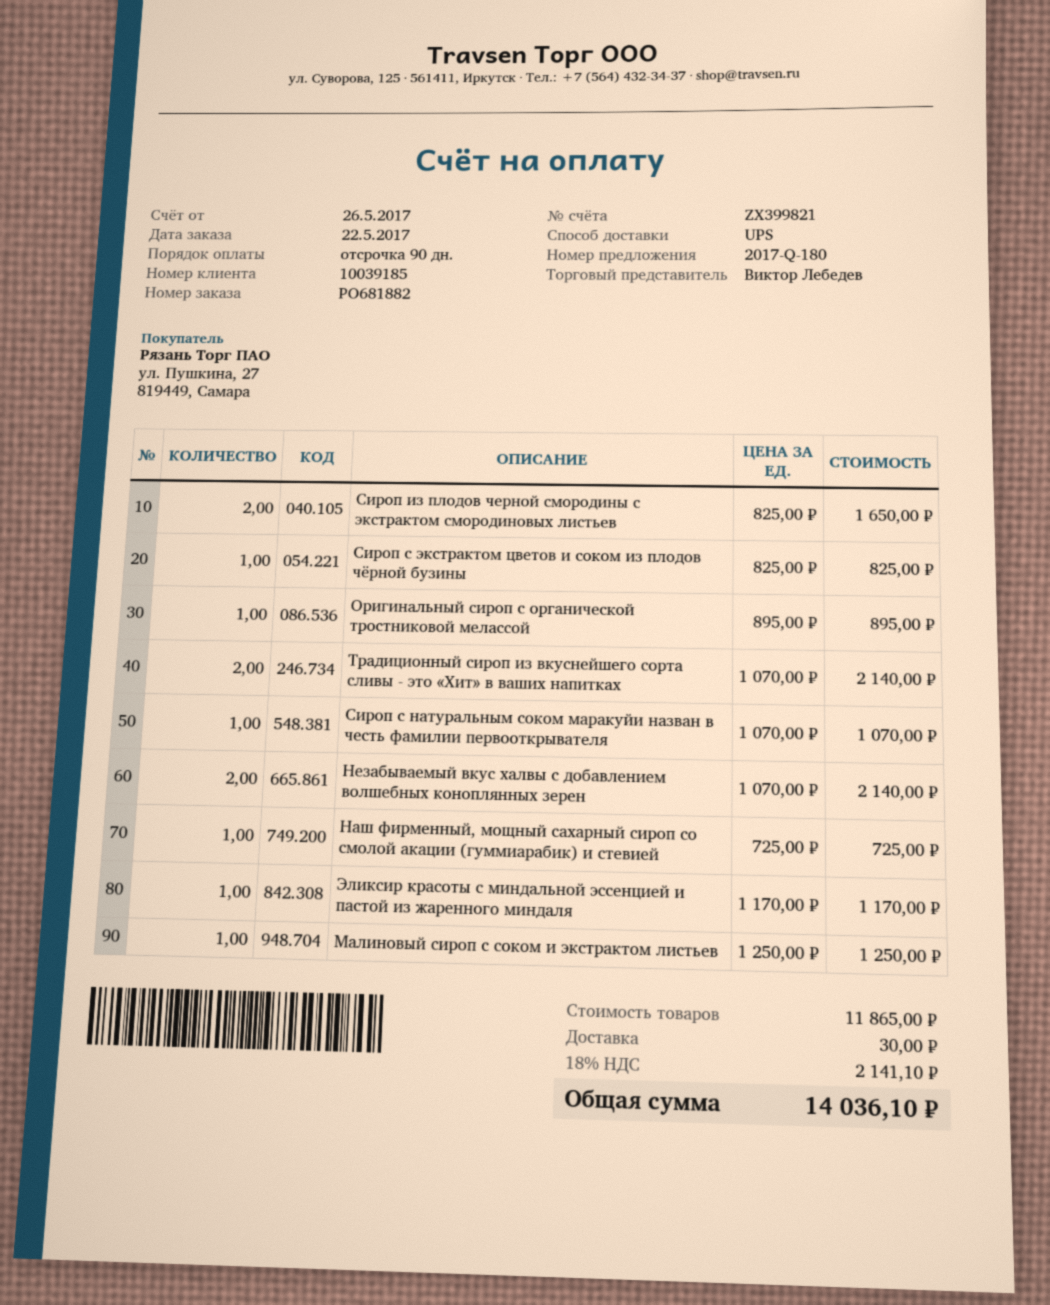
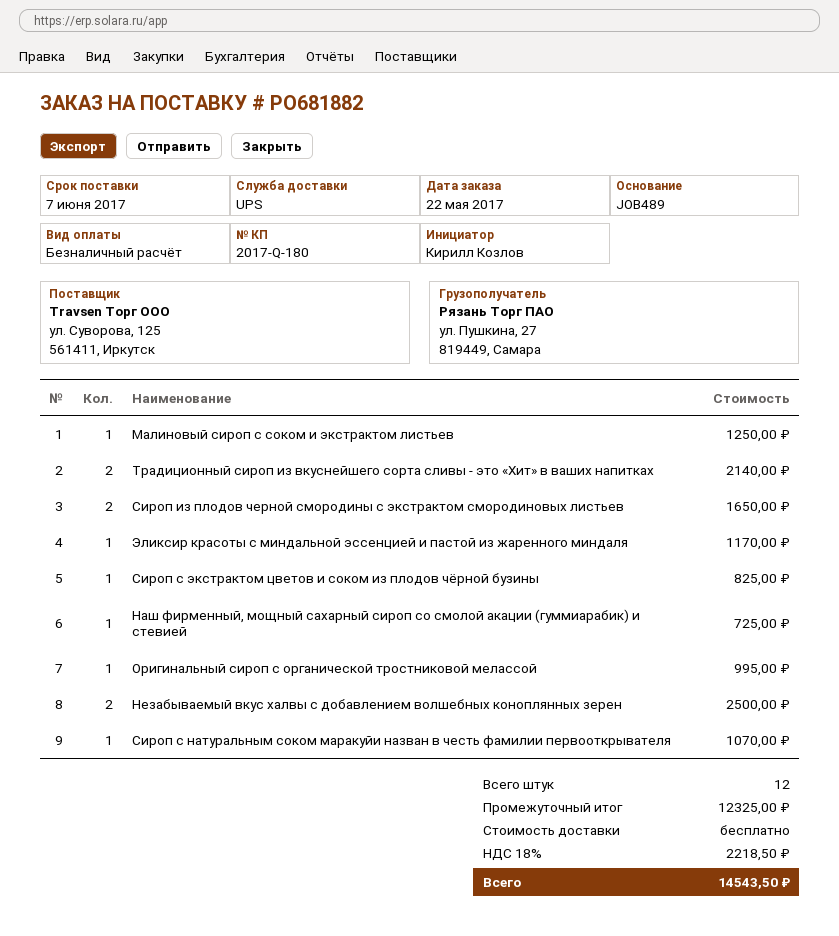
Оригинальный сироп с органической тростниковой мелассой: 1 for 895.00 -> 1 for 995.00
Незабываемый вкус халвы с добавлением волшебных коноплянных зерен: 2 for 2140.00 -> 2 for 2500.00
subtotal: 11865.00 -> 12325.00
shipping: 30.00 -> 0.00
tax: 18% = 2141.10 -> 18% = 2218.50
total: 14036.10 -> 14543.50

